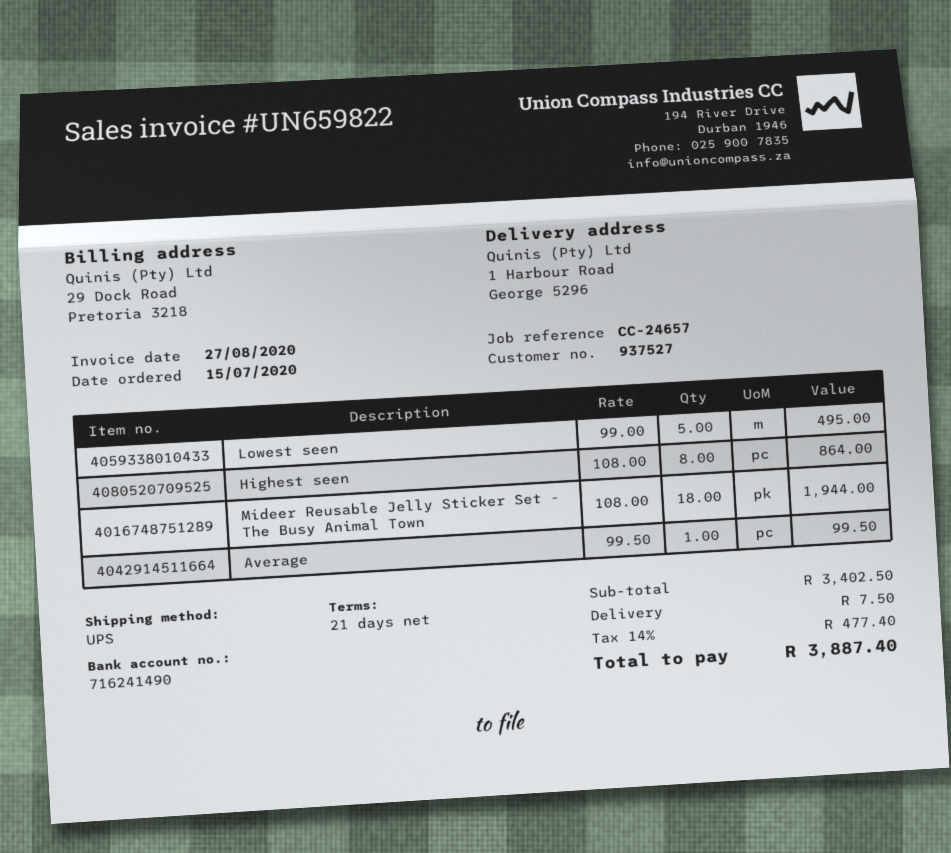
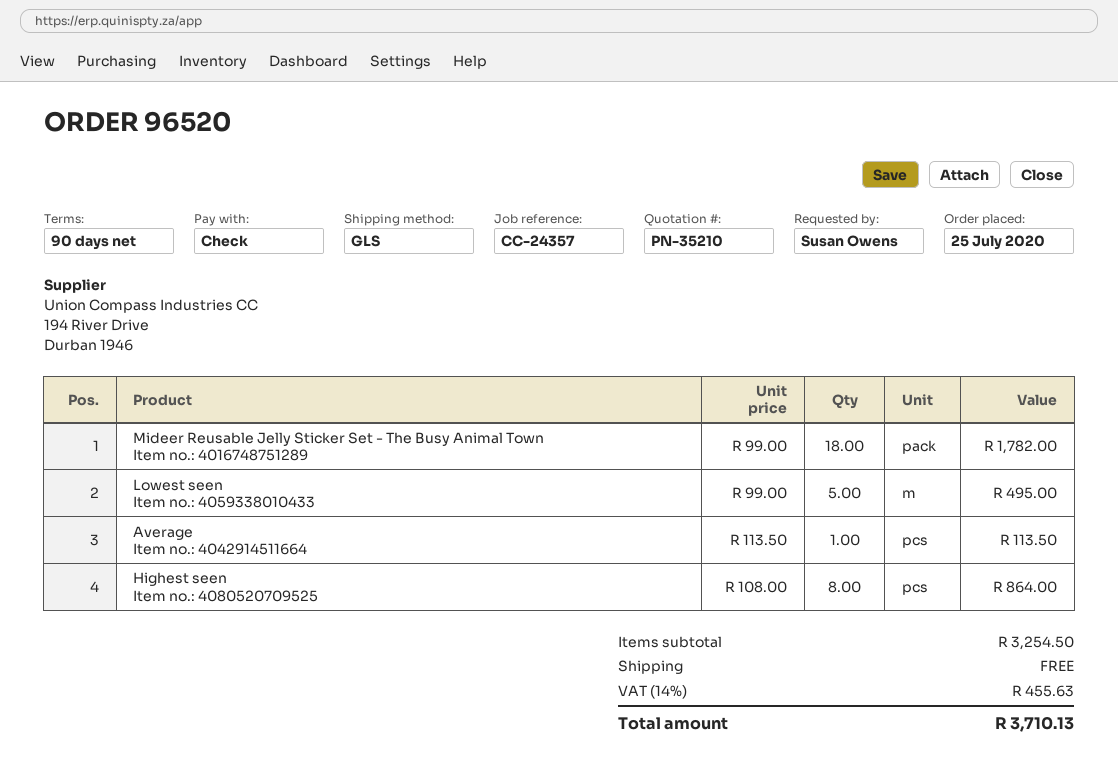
order date: 2020-07-15 -> 2020-07-25
payment terms: 21 days -> 90 days
reference: CC-24657 -> CC-24357
shipping method: UPS -> GLS
Mideer Reusable Jelly Sticker Set - The Busy Animal Town: 18 x 108.00 = 1944.00 -> 18 x 99.00 = 1782.00
Average: 1 x 99.50 = 99.50 -> 1 x 113.50 = 113.50
subtotal: 3402.50 -> 3254.50
shipping: 7.50 -> 0.00
tax: 14% = 477.40 -> 14% = 455.63
total: 3887.40 -> 3710.13

